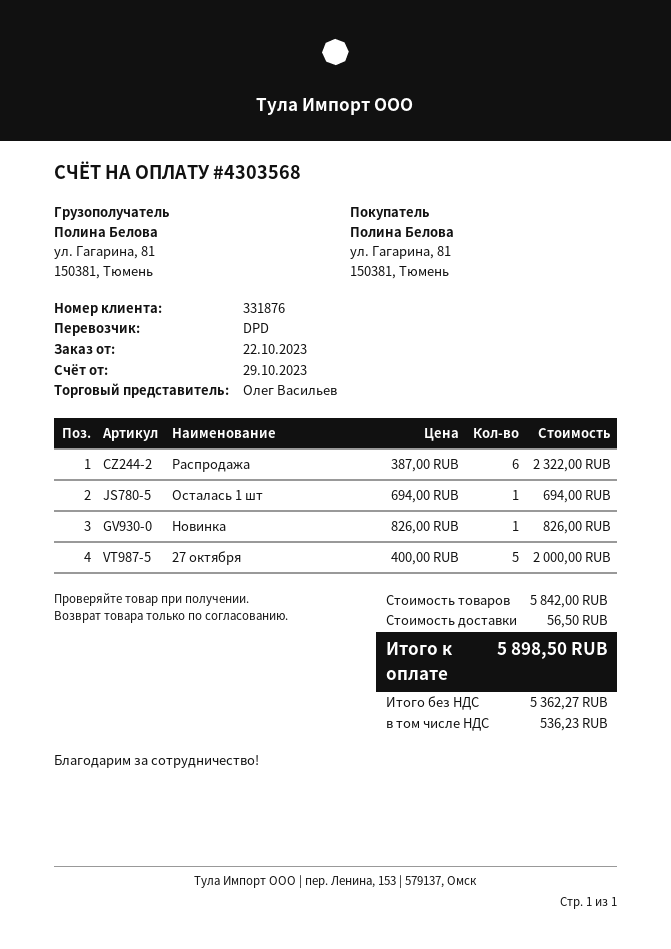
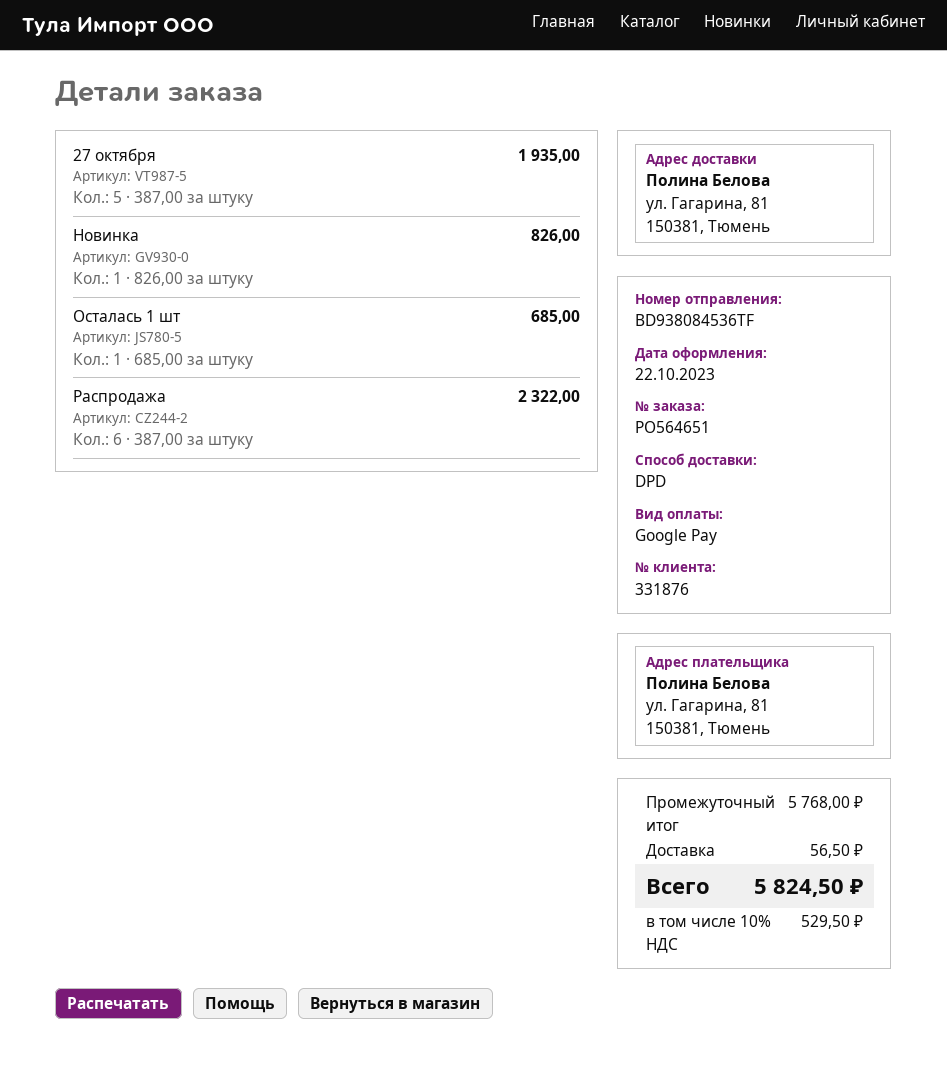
Осталась 1 шт: 1 x 694.00 = 694.00 -> 1 x 685.00 = 685.00
27 октября: 5 x 400.00 = 2000.00 -> 5 x 387.00 = 1935.00
subtotal: 5842.00 -> 5768.00
tax: 536.23 -> 529.50
total: 5898.50 -> 5824.50

